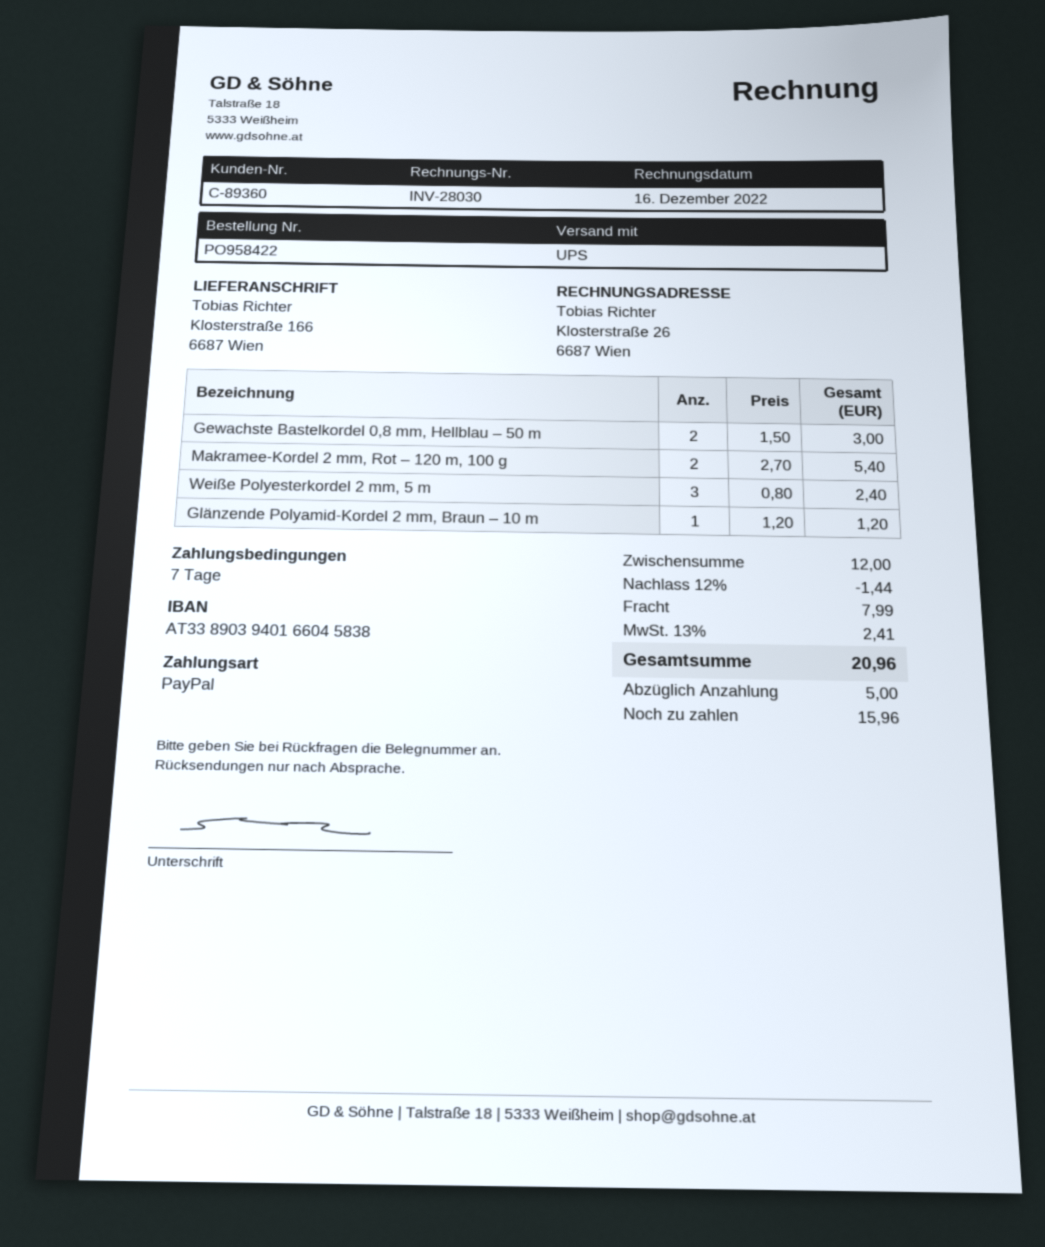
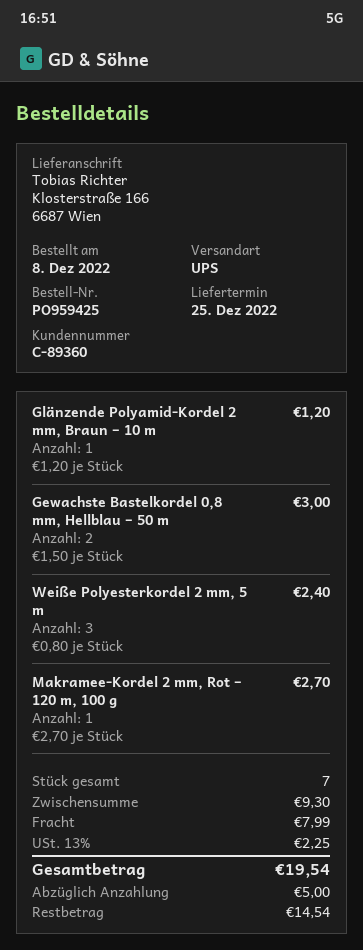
order number: PO958422 -> PO959425
Makramee-Kordel 2 mm, Rot – 120 m, 100 g: 2 x 2.70 = 5.40 -> 1 x 2.70 = 2.70
subtotal: 12.00 -> 9.30
discount: 12% = 1.44 -> none
tax: 13% = 2.41 -> 13% = 2.25
total: 20.96 -> 19.54
balance: 15.96 -> 14.54

